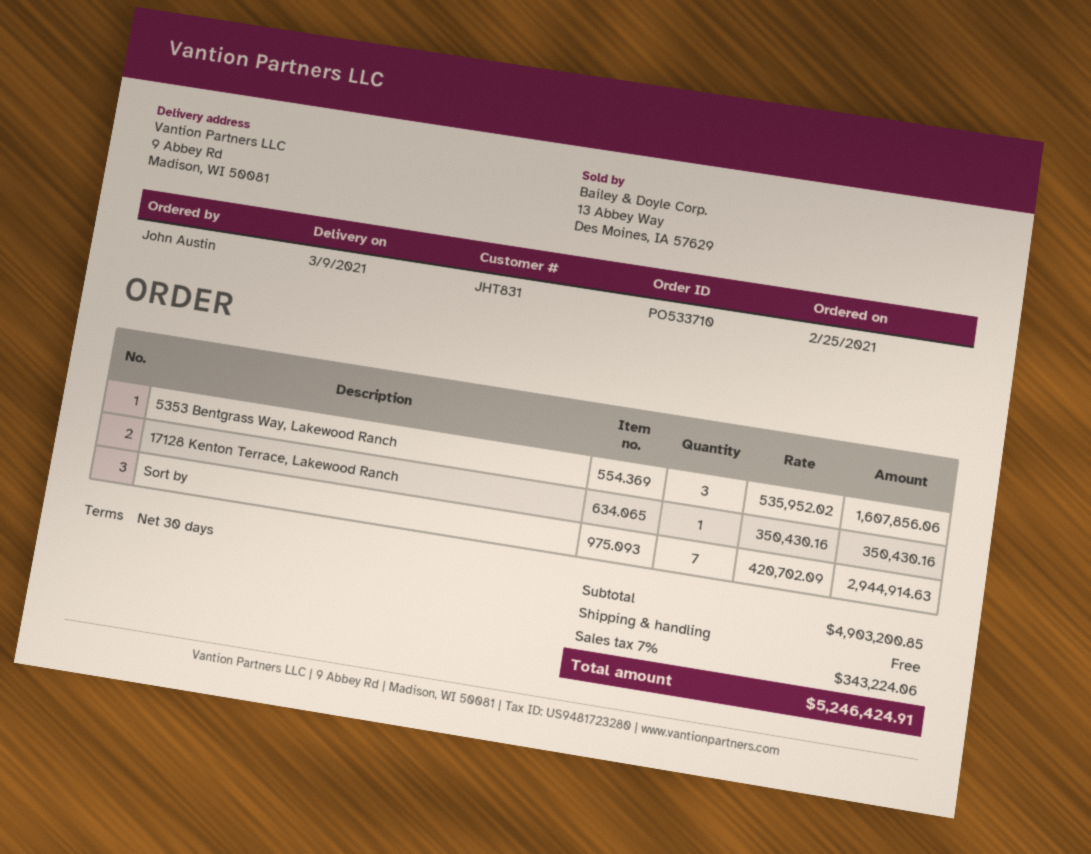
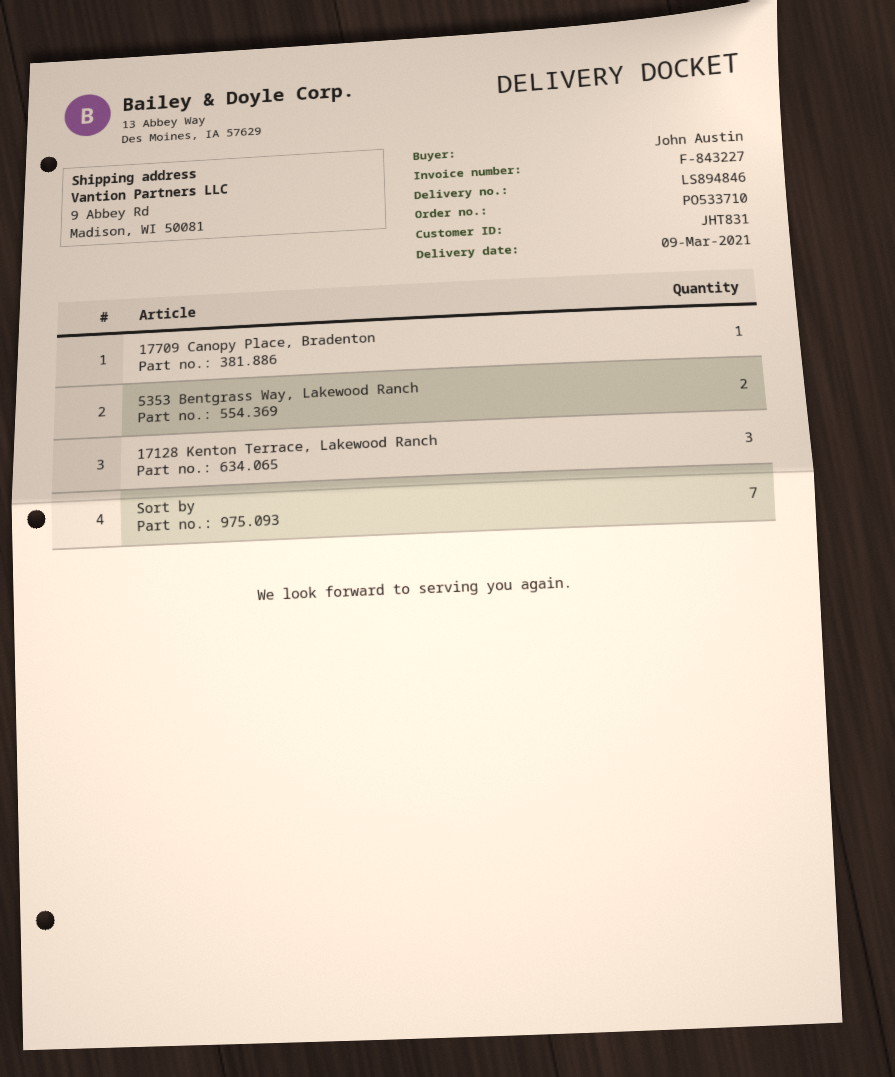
5353 Bentgrass Way, Lakewood Ranch: 3 -> 2
17128 Kenton Terrace, Lakewood Ranch: 1 -> 3
17709 Canopy Place, Bradenton: none -> 1

